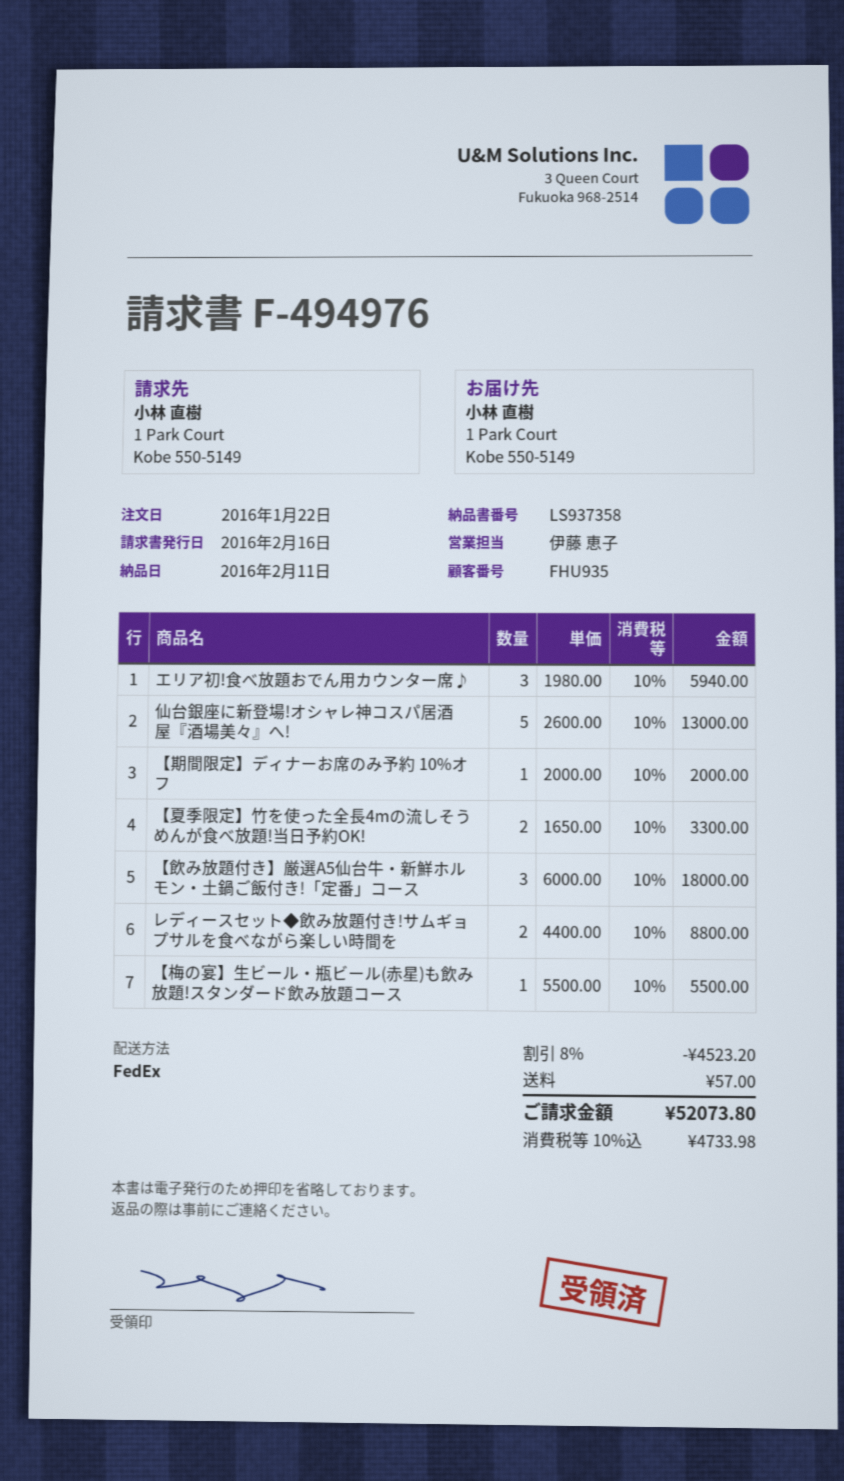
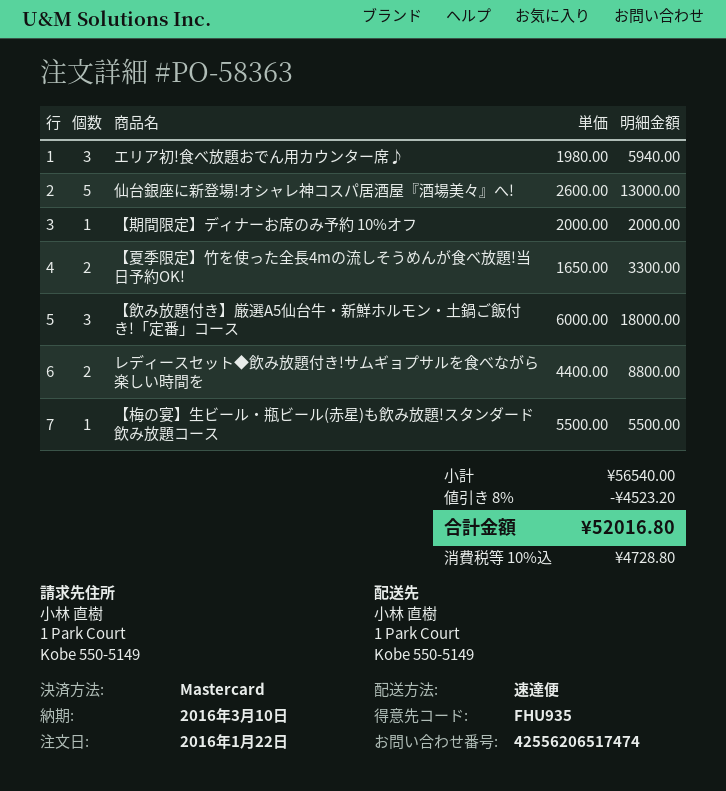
delivery date: 2016-02-11 -> 2016-03-10
shipping method: FedEx -> express
shipping: 57.00 -> none
tax: 10% = 4733.98 -> 10% = 4728.80
total: 52073.80 -> 52016.80

